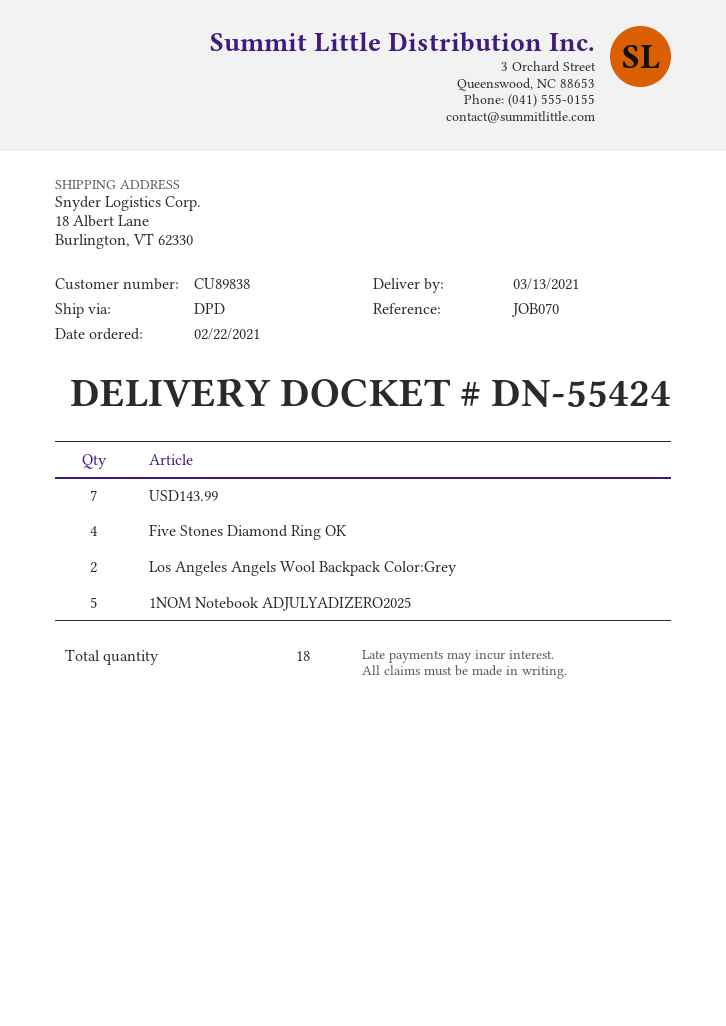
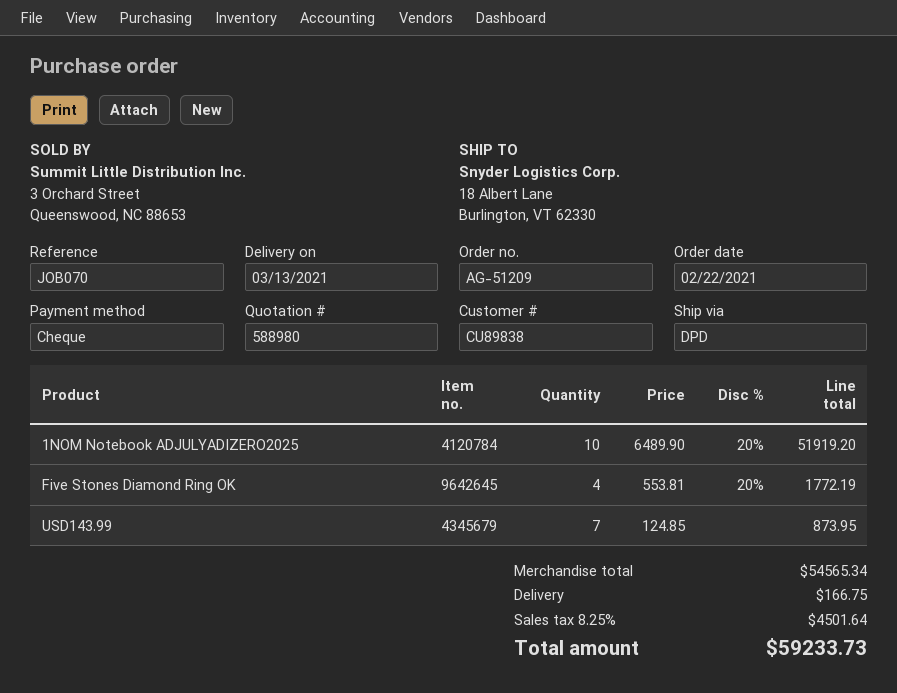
Los Angeles Angels Wool Backpack Color:Grey: 2 -> none
1NOM Notebook ADJULYADIZERO2025: 5 -> 10

